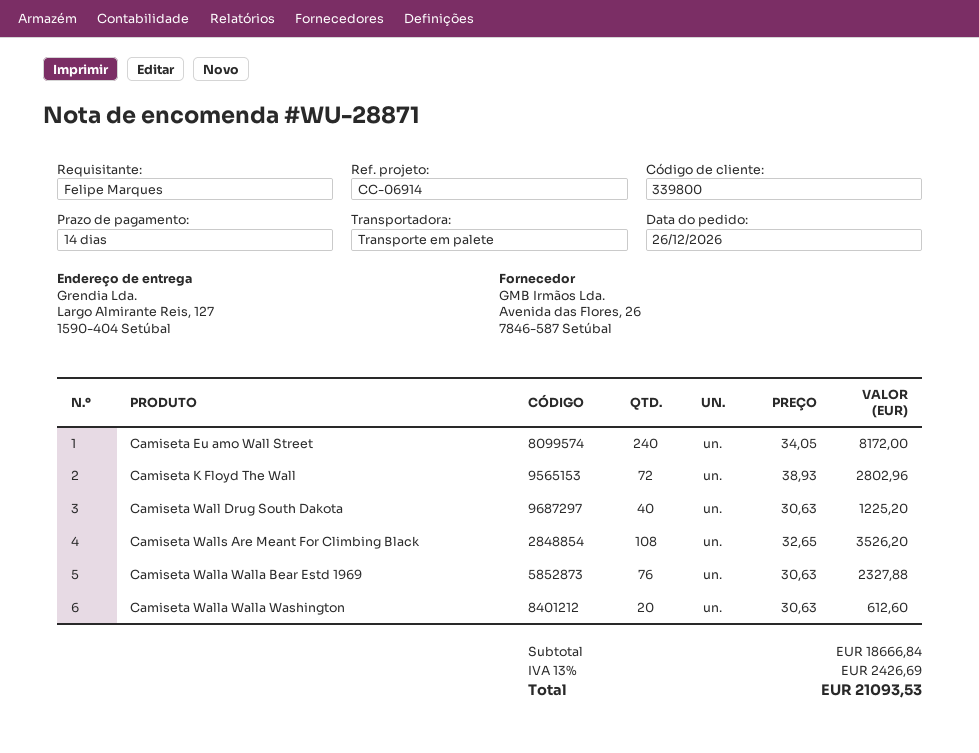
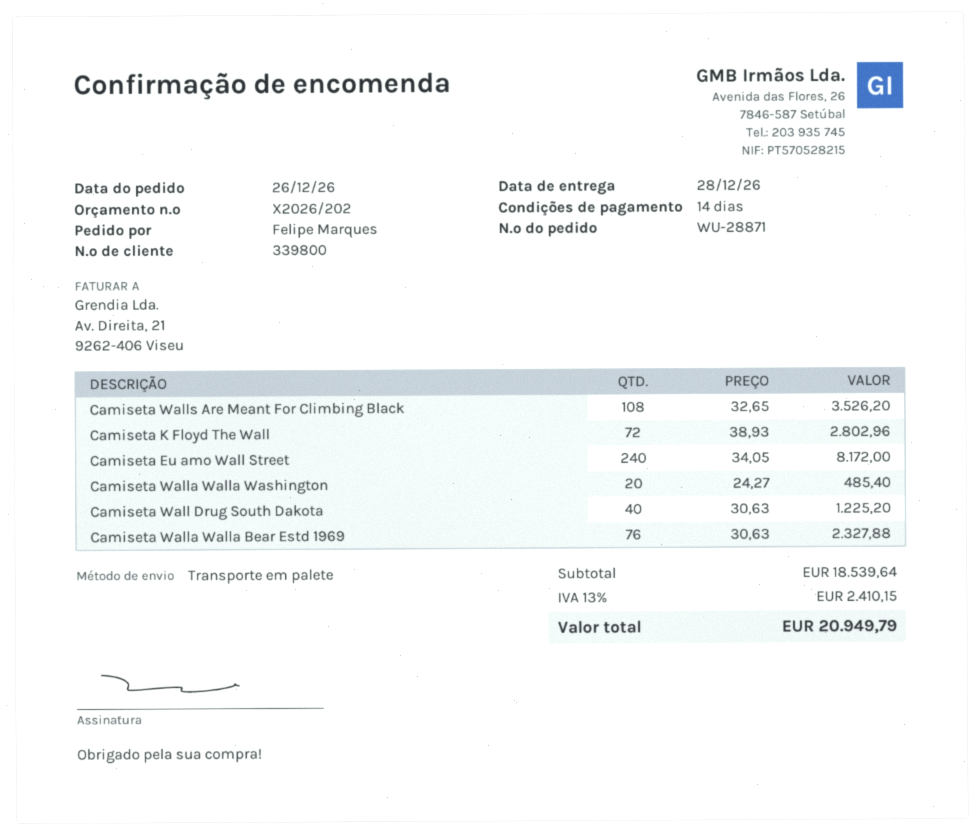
Camiseta Walla Walla Washington: 20 x 30.63 = 612.60 -> 20 x 24.27 = 485.40
subtotal: 18666.84 -> 18539.64
tax: 13% = 2426.69 -> 13% = 2410.15
total: 21093.53 -> 20949.79

